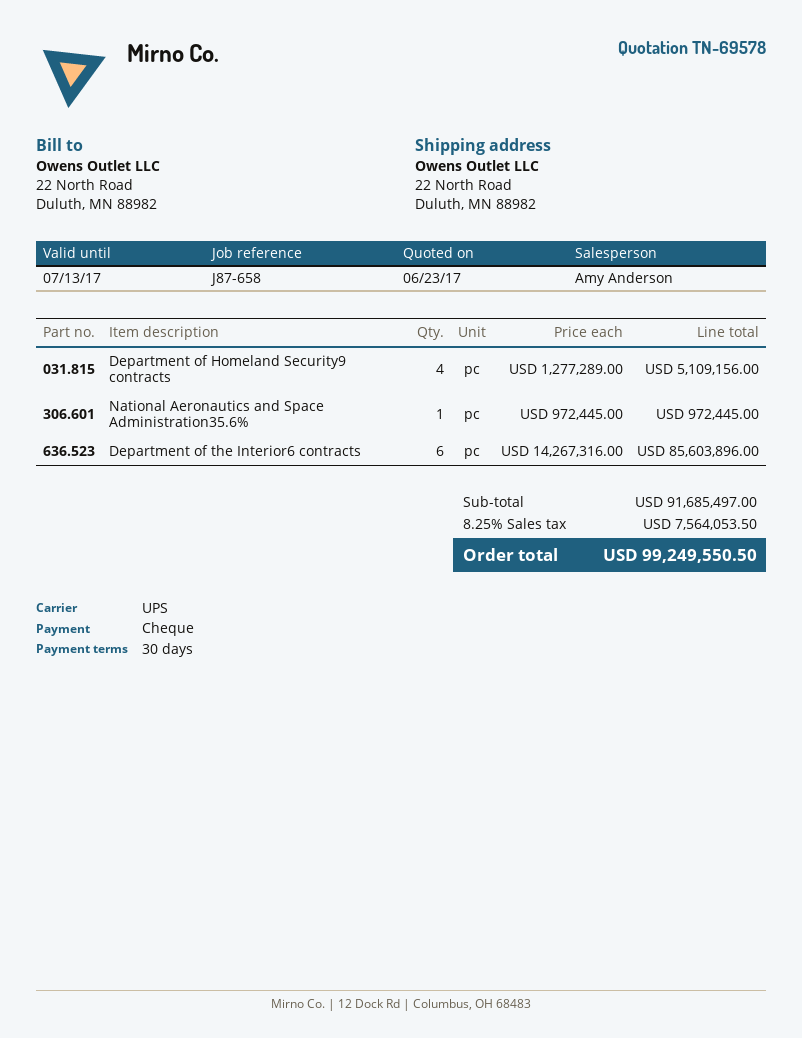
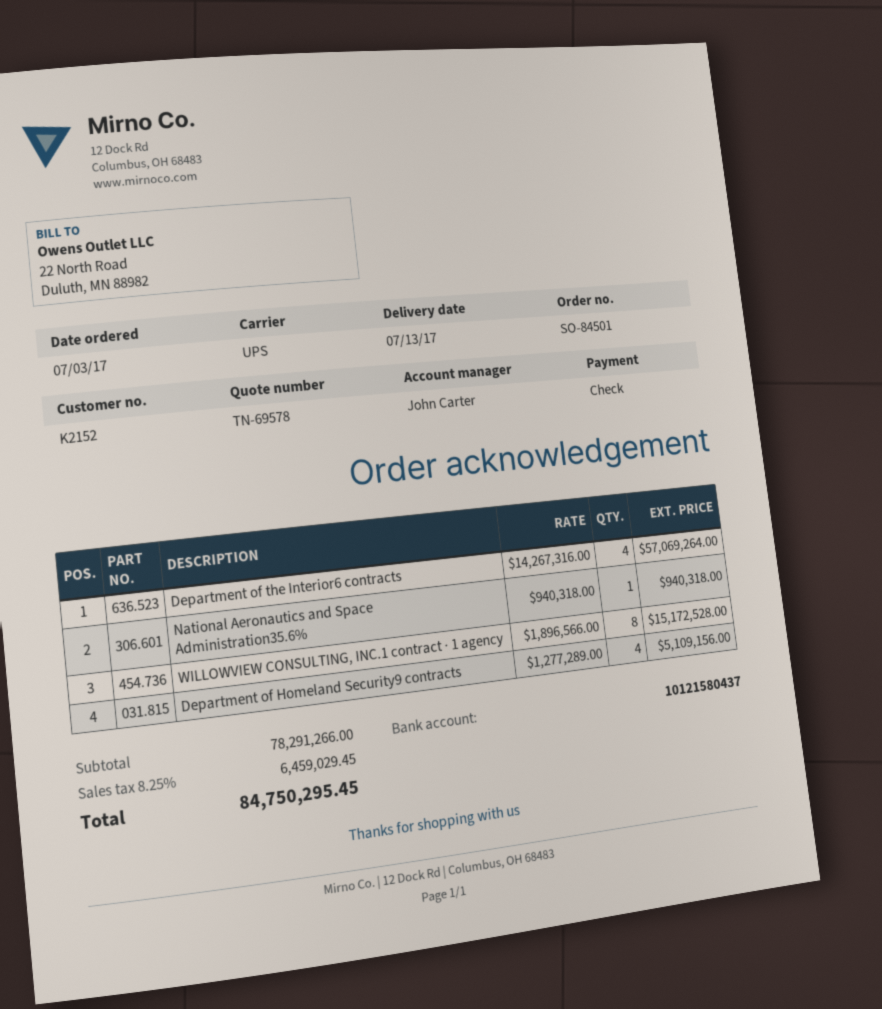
sales rep: Amy Anderson -> John Carter
National Aeronautics and Space Administration35.6%: 1 x 972445.00 = 972445.00 -> 1 x 940318.00 = 940318.00
Department of the Interior6 contracts: 6 x 14267316.00 = 85603896.00 -> 4 x 14267316.00 = 57069264.00
WILLOWVIEW CONSULTING, INC.1 contract · 1 agency: none -> 8 x 1896566.00 = 15172528.00
subtotal: 91685497.00 -> 78291266.00
tax: 8.25% = 7564053.50 -> 8.25% = 6459029.45
total: 99249550.50 -> 84750295.45

